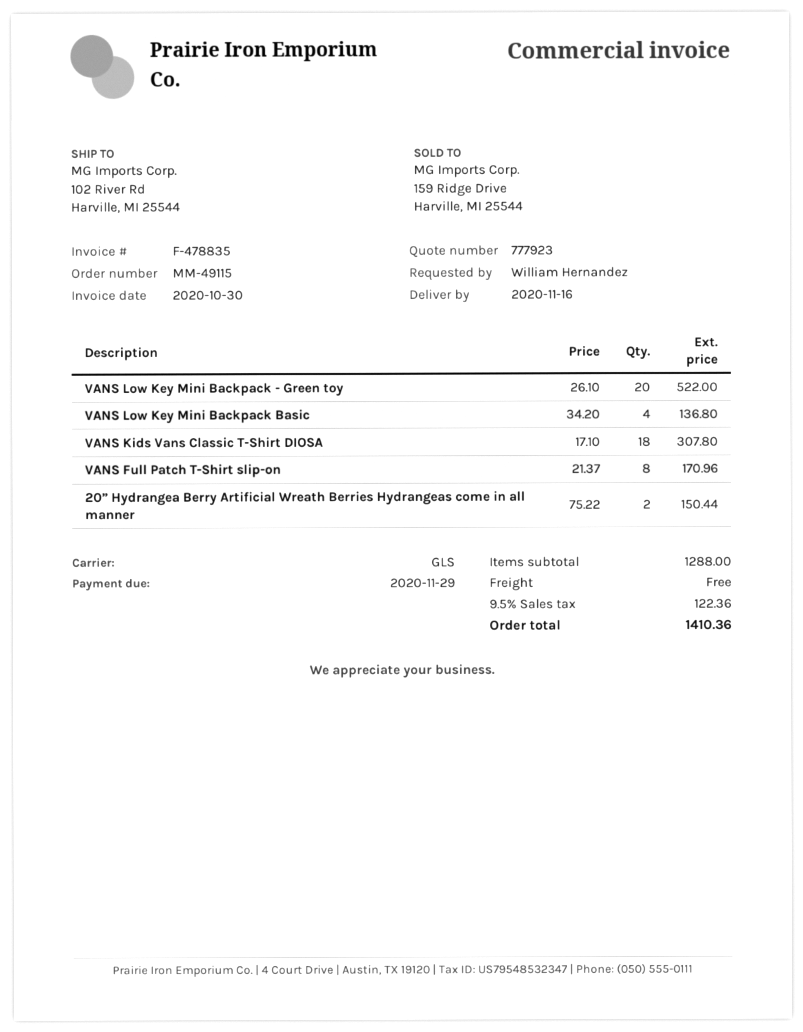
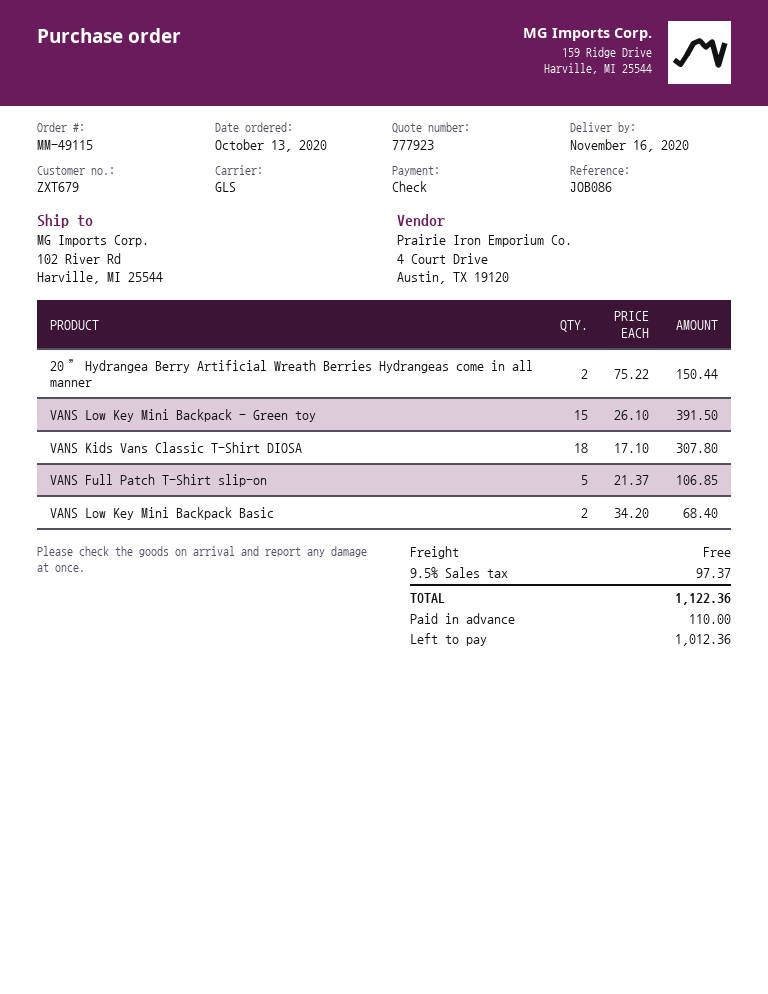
VANS Low Key Mini Backpack - Green toy: 20 x 26.10 = 522.00 -> 15 x 26.10 = 391.50
VANS Low Key Mini Backpack Basic: 4 x 34.20 = 136.80 -> 2 x 34.20 = 68.40
VANS Full Patch T-Shirt slip-on: 8 x 21.37 = 170.96 -> 5 x 21.37 = 106.85
tax: 9.5% = 122.36 -> 9.5% = 97.37
total: 1410.36 -> 1122.36

